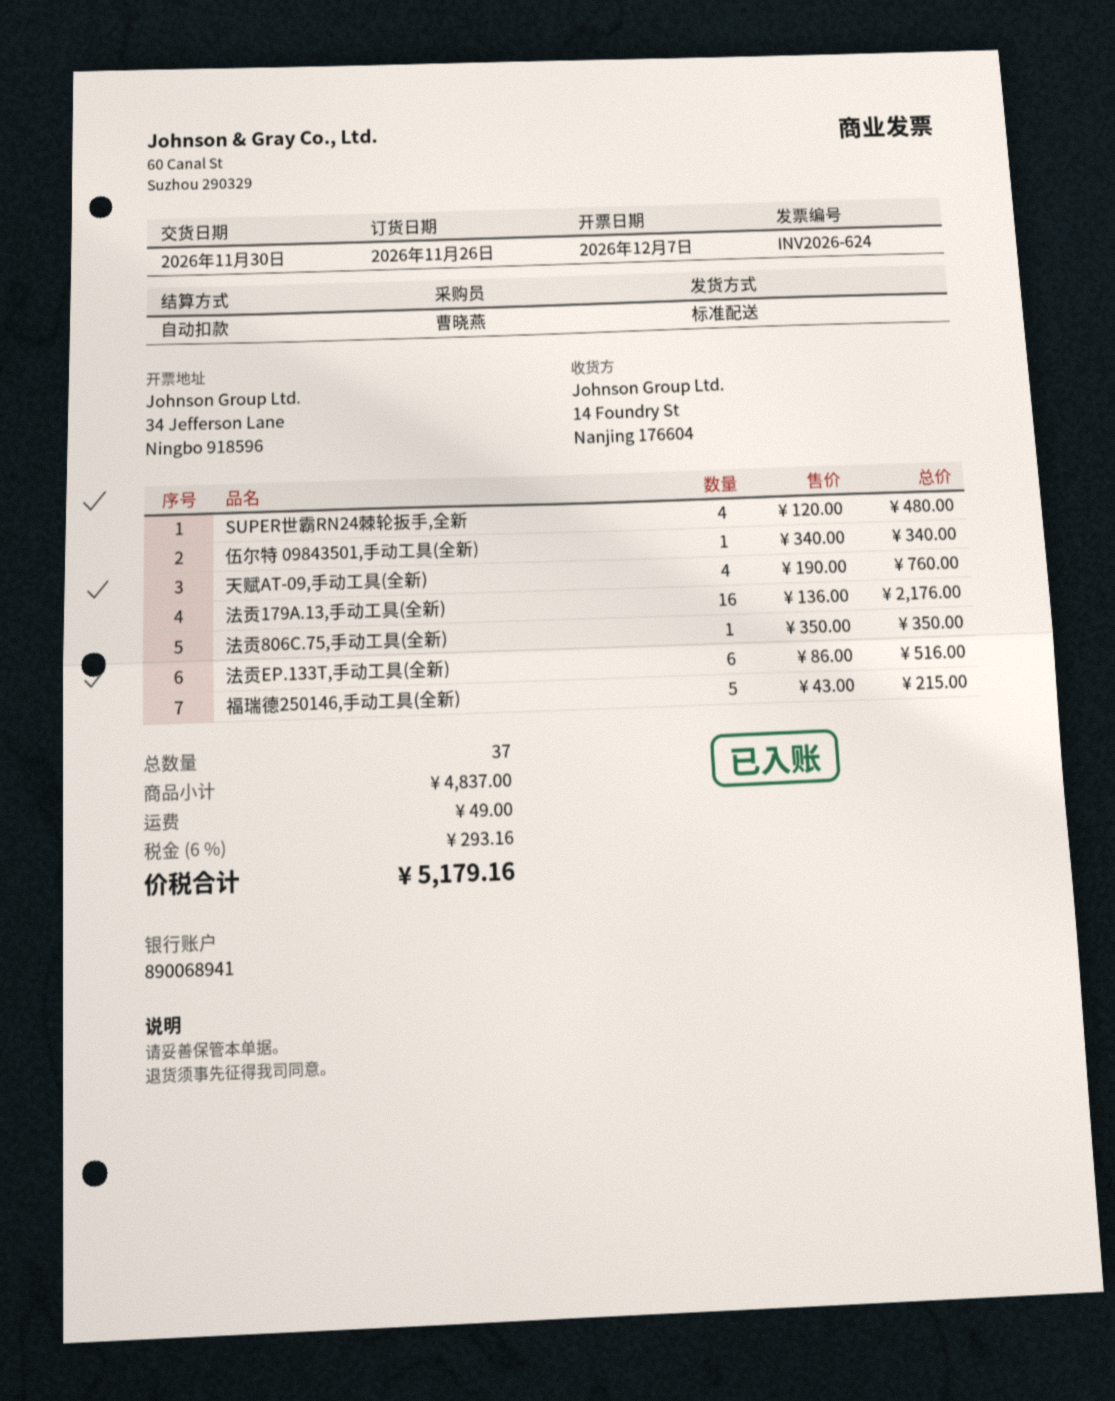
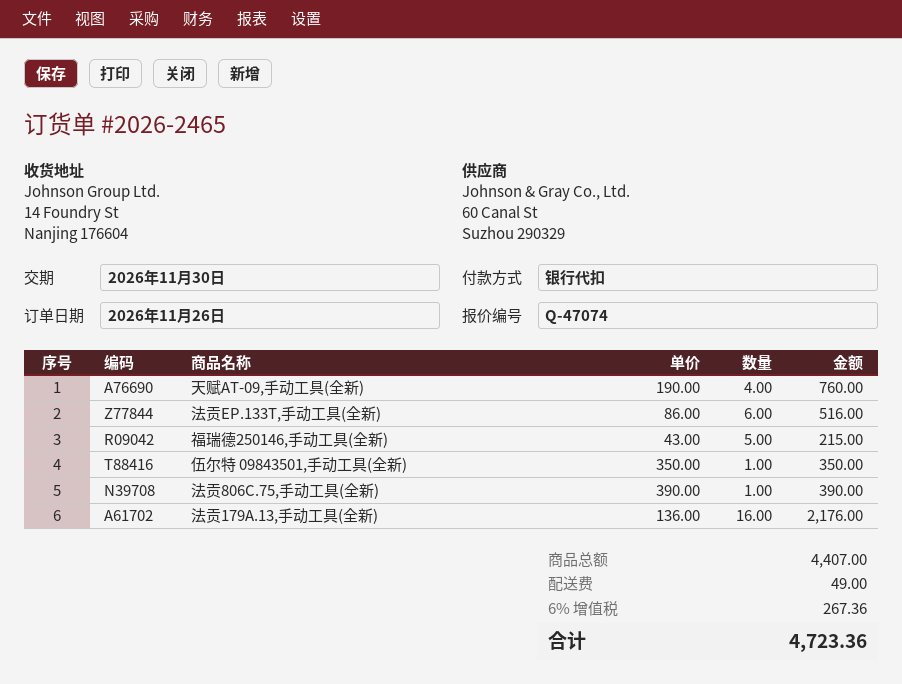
SUPER世霸RN24棘轮扳手,全新: 4 x 120.00 = 480.00 -> none
伍尔特 09843501,手动工具(全新): 1 x 340.00 = 340.00 -> 1 x 350.00 = 350.00
法贡806C.75,手动工具(全新): 1 x 350.00 = 350.00 -> 1 x 390.00 = 390.00
subtotal: 4837.00 -> 4407.00
tax: 6% = 293.16 -> 6% = 267.36
total: 5179.16 -> 4723.36

